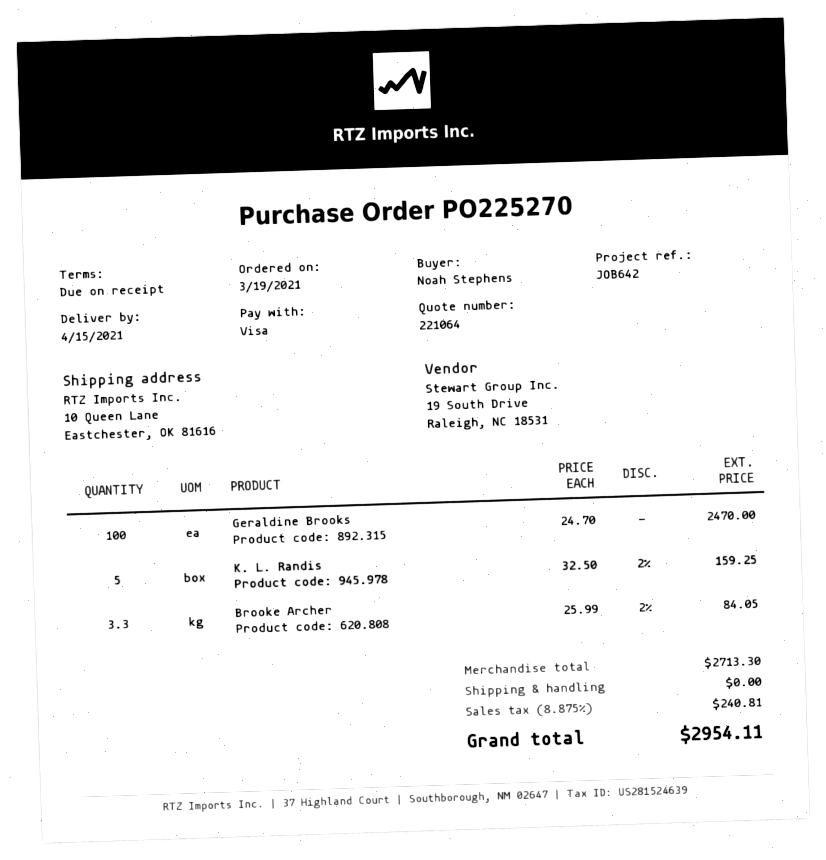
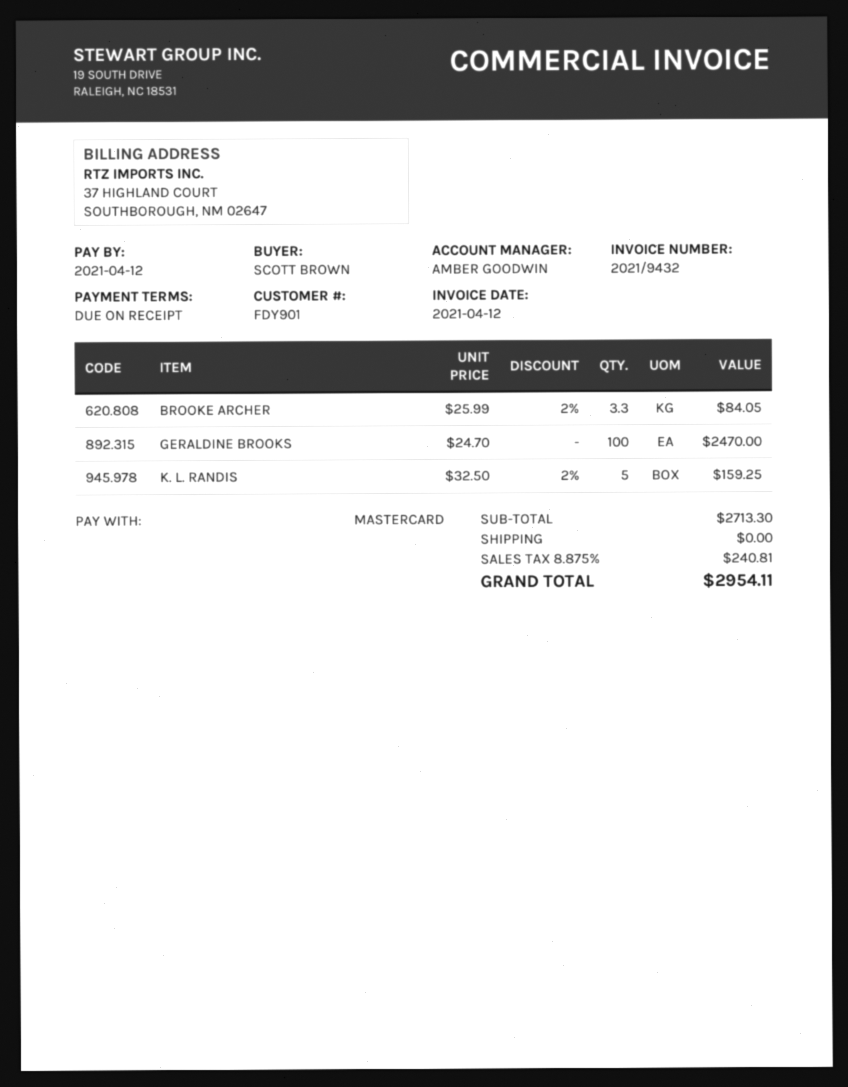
ordered by: Noah Stephens -> SCOTT BROWN
payment method: Visa -> Mastercard

